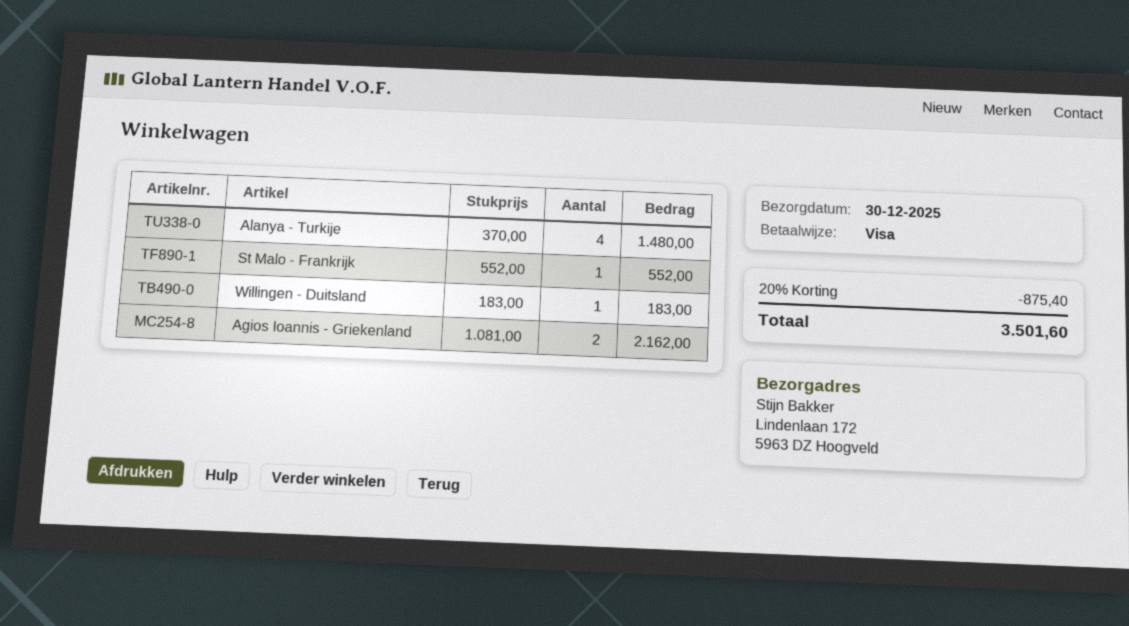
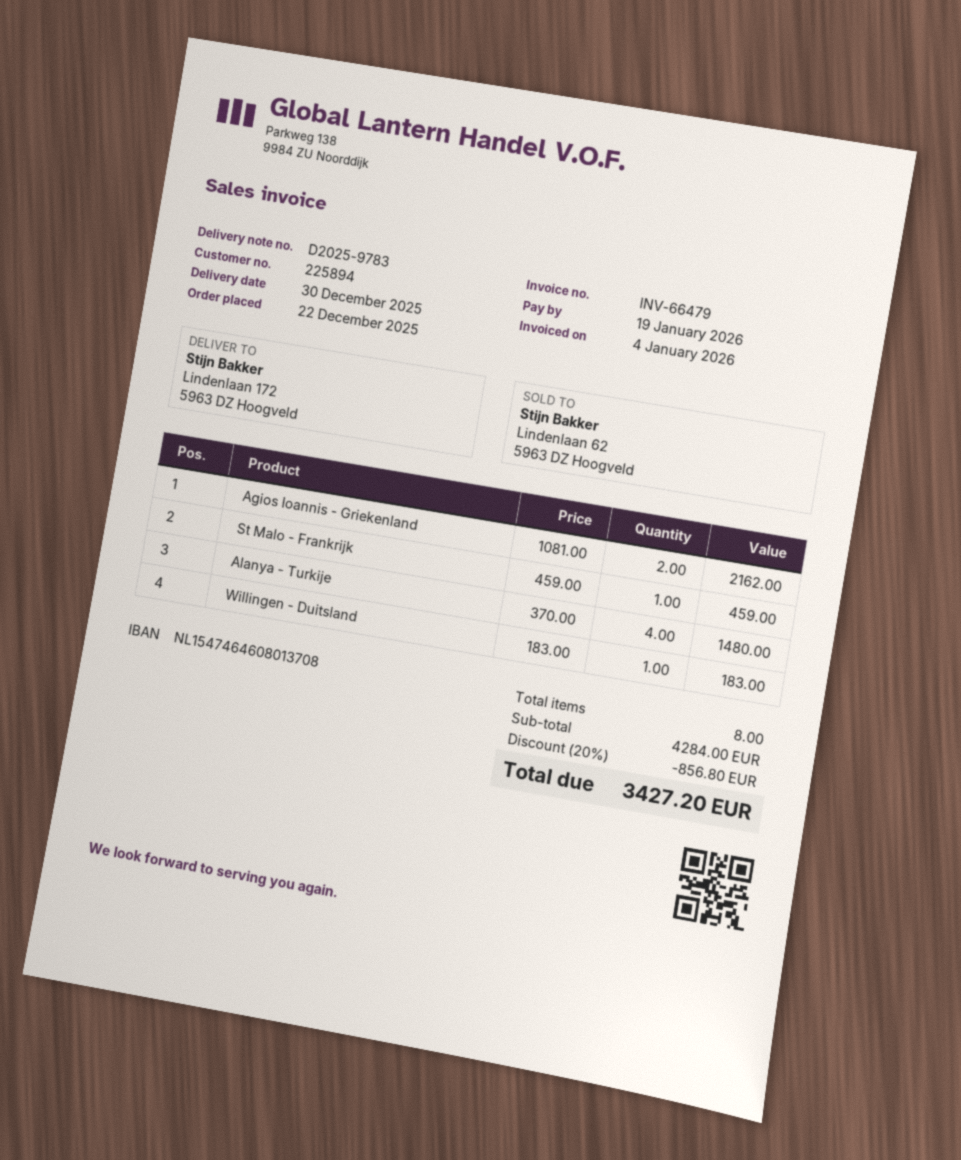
St Malo - Frankrijk: 1 x 552.00 = 552.00 -> 1 x 459.00 = 459.00
discount: 20% = 875.40 -> 20% = 856.80
total: 3501.60 -> 3427.20

